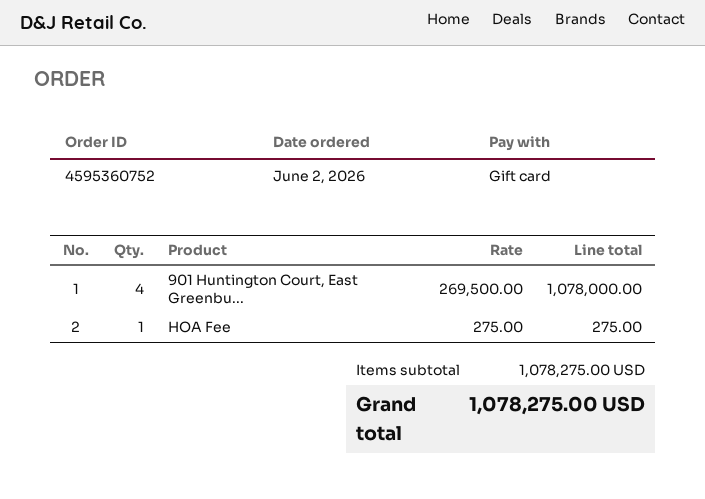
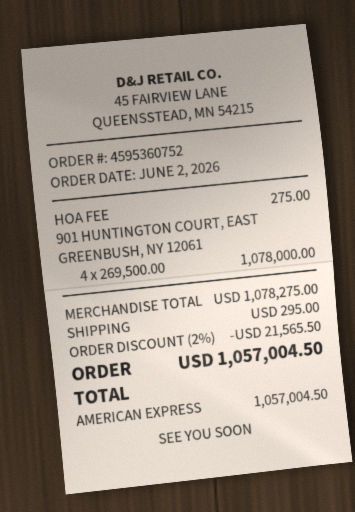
payment method: gift card -> American Express
discount: none -> 2% = 21565.50
shipping: none -> 295.00
total: 1078275.00 -> 1057004.50

